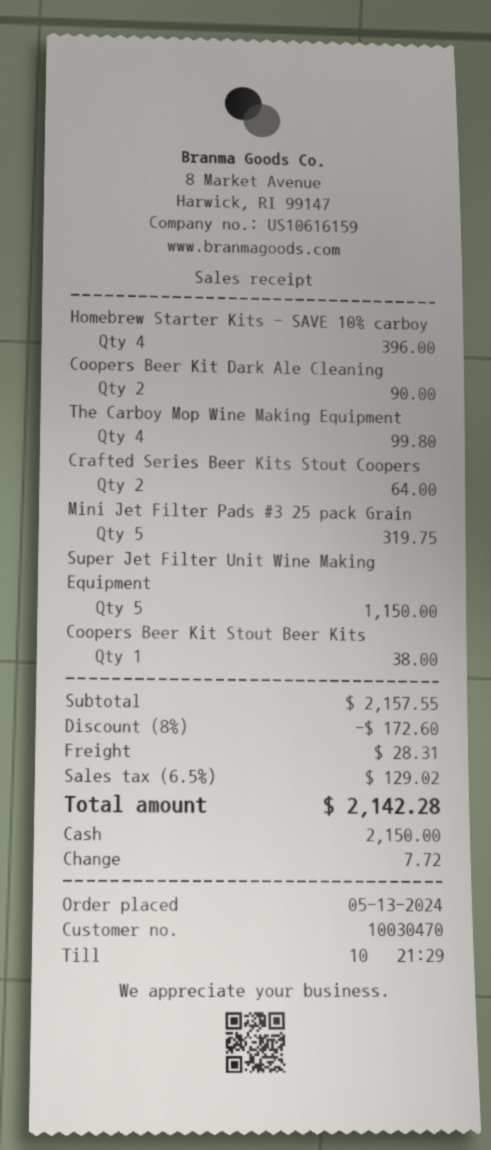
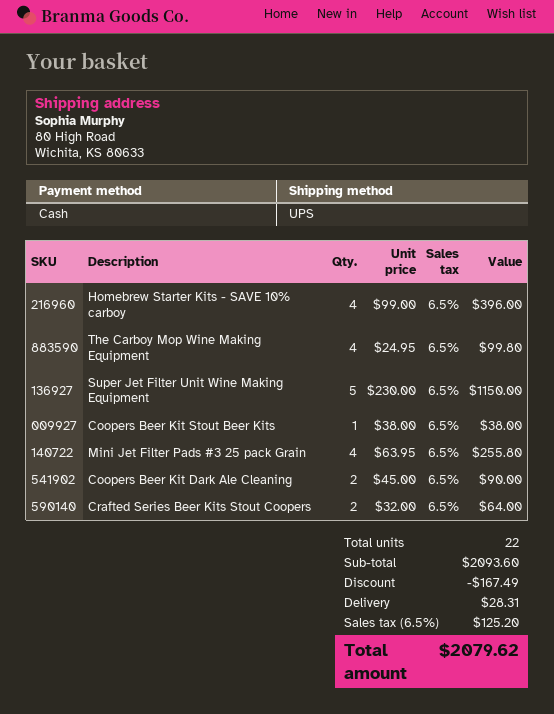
Mini Jet Filter Pads #3 25 pack Grain: 5 for 319.75 -> 4 for 255.80
subtotal: 2157.55 -> 2093.60
discount: 172.60 -> 167.49
tax: 6.5% = 129.02 -> 6.5% = 125.20
total: 2142.28 -> 2079.62

